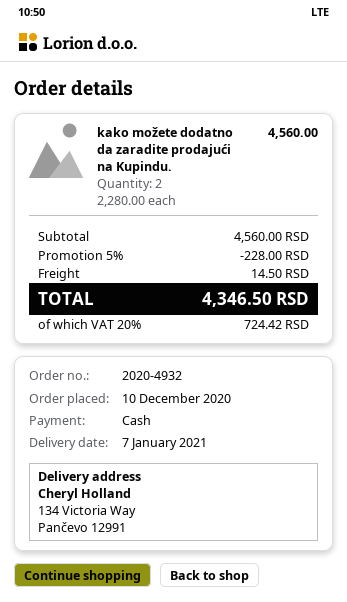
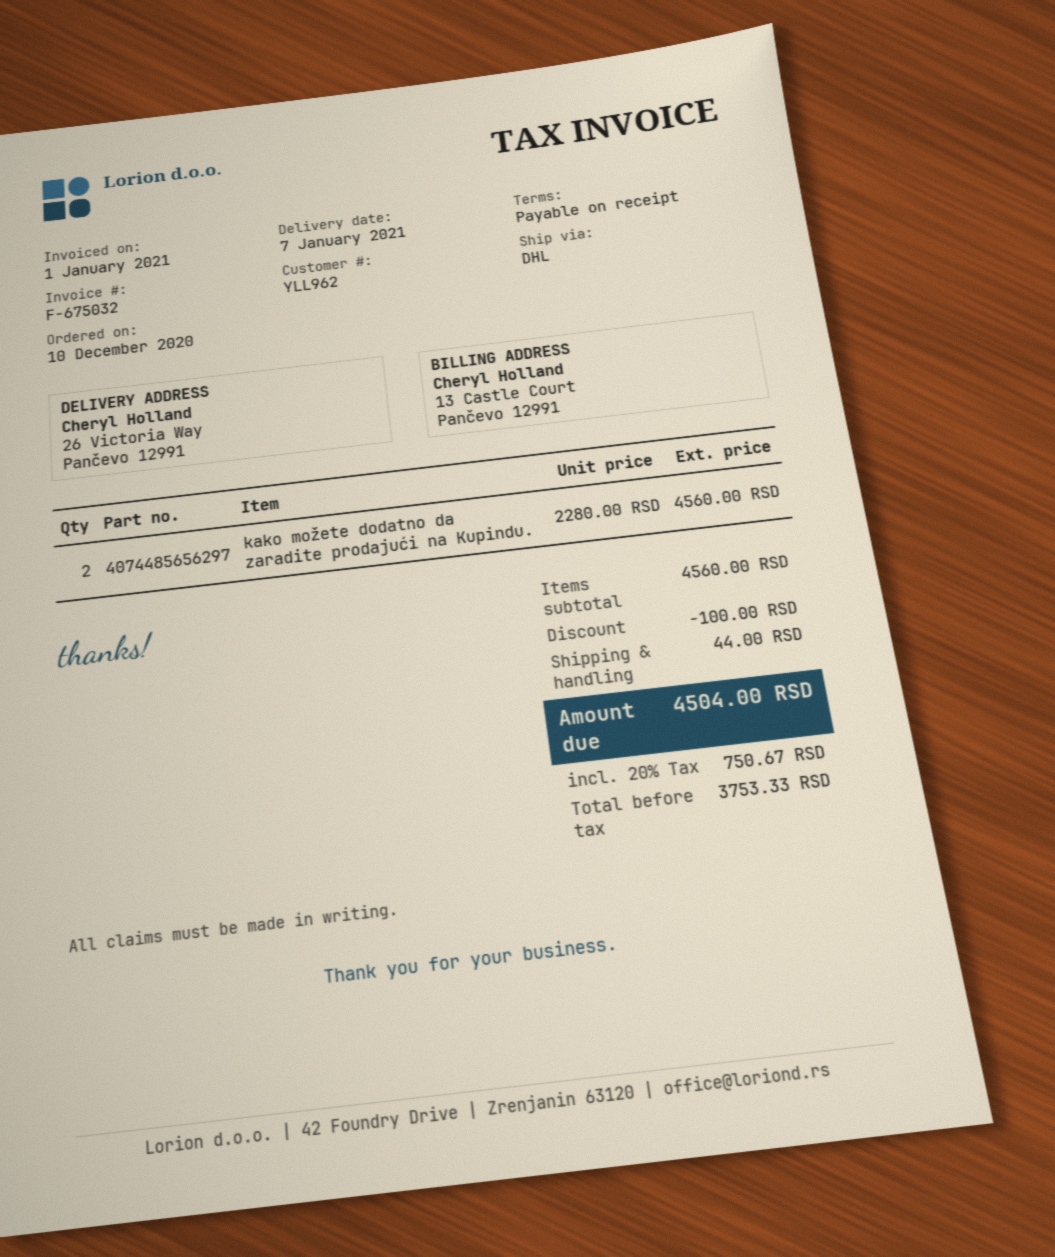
ship to: 134 Victoria Way, Pančevo 12991 -> 26 Victoria Way, Pančevo 12991
discount: 228.00 -> 100.00
shipping: 14.50 -> 44.00
tax: 20% = 724.42 -> 20% = 750.67
total: 4346.50 -> 4504.00

